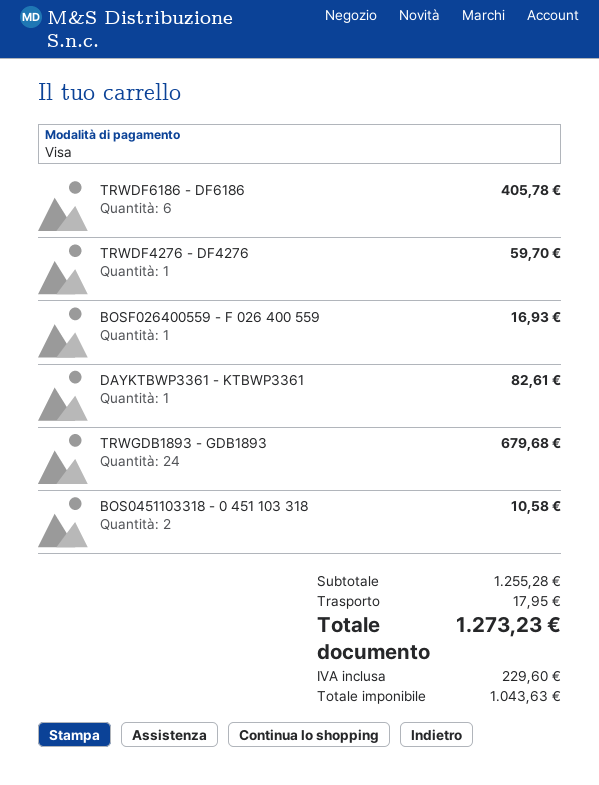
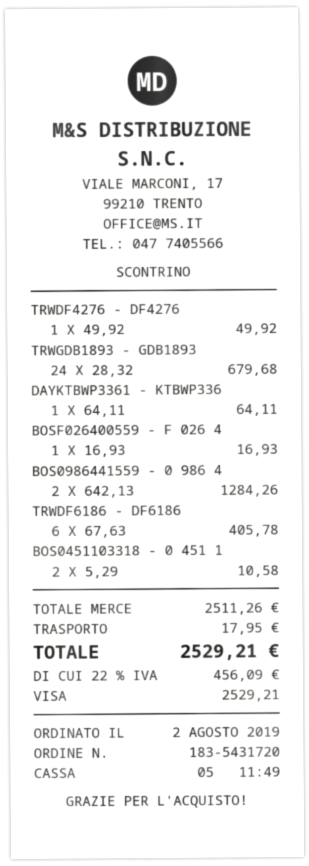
TRWDF4276 - DF4276: 1 for 59.70 -> 1 for 49.92
DAYKTBWP3361 - KTBWP3361: 1 for 82.61 -> 1 for 64.11
BOS0986441559 - 0 986 4: none -> 2 for 1284.26
subtotal: 1255.28 -> 2511.26
tax: 229.60 -> 456.09
total: 1273.23 -> 2529.21

